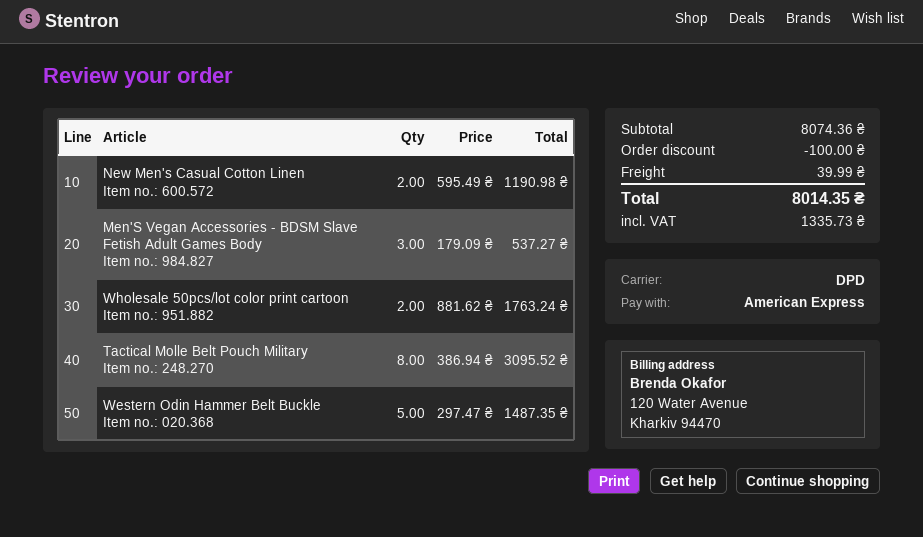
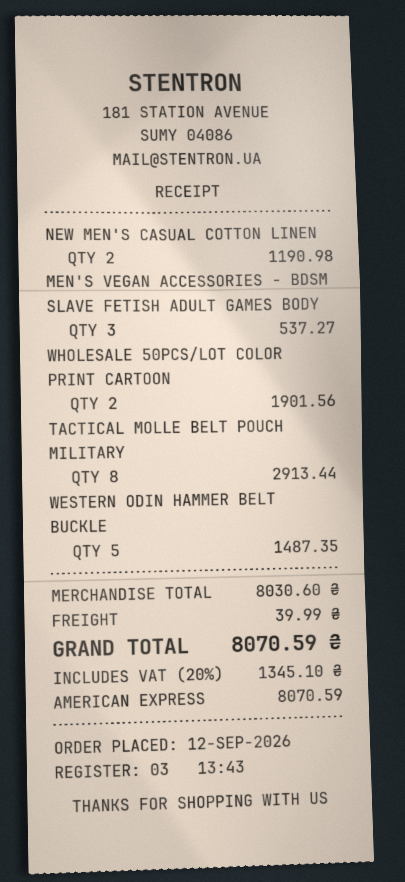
Wholesale 50pcs/lot color print cartoon: 2 for 1763.24 -> 2 for 1901.56
Tactical Molle Belt Pouch Military: 8 for 3095.52 -> 8 for 2913.44
subtotal: 8074.36 -> 8030.60
discount: 100.00 -> none
tax: 1335.73 -> 1345.10
total: 8014.35 -> 8070.59

